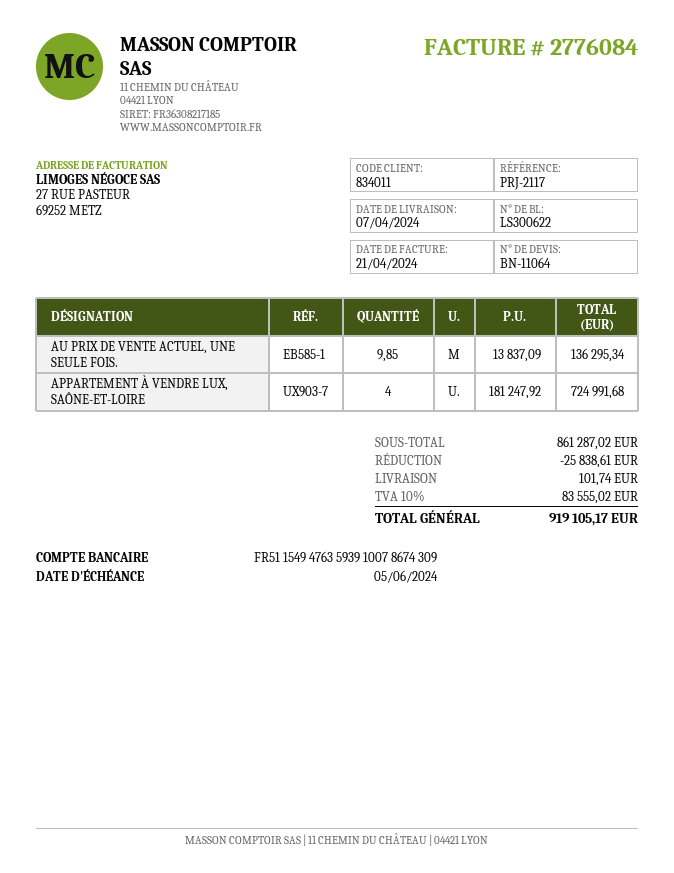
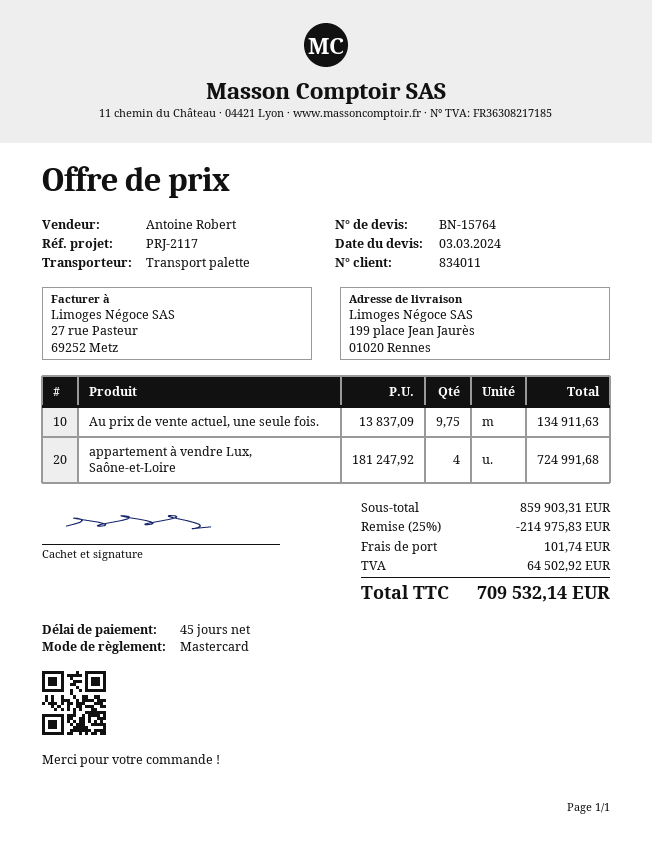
quote number: BN-11064 -> BN-15764
AU PRIX DE VENTE ACTUEL, UNE SEULE FOIS.: 9.85 x 13837.09 = 136295.34 -> 9.75 x 13837.09 = 134911.63
subtotal: 861287.02 -> 859903.31
discount: 25838.61 -> 214975.83
tax: 83555.02 -> 64502.92
total: 919105.17 -> 709532.14

